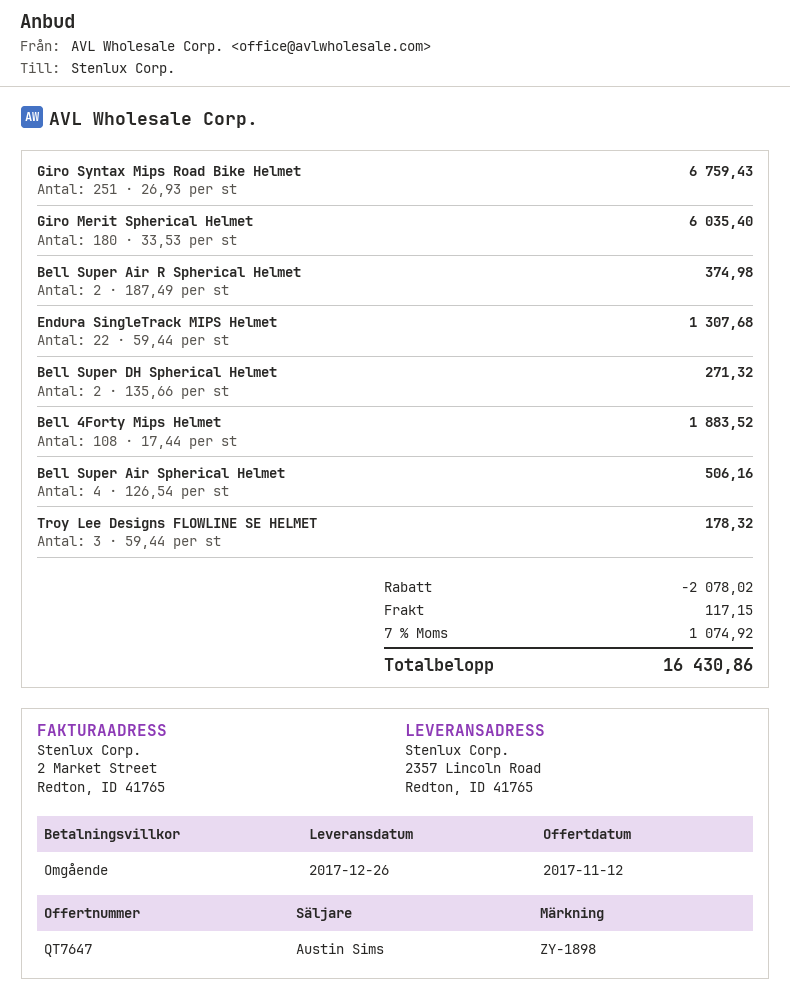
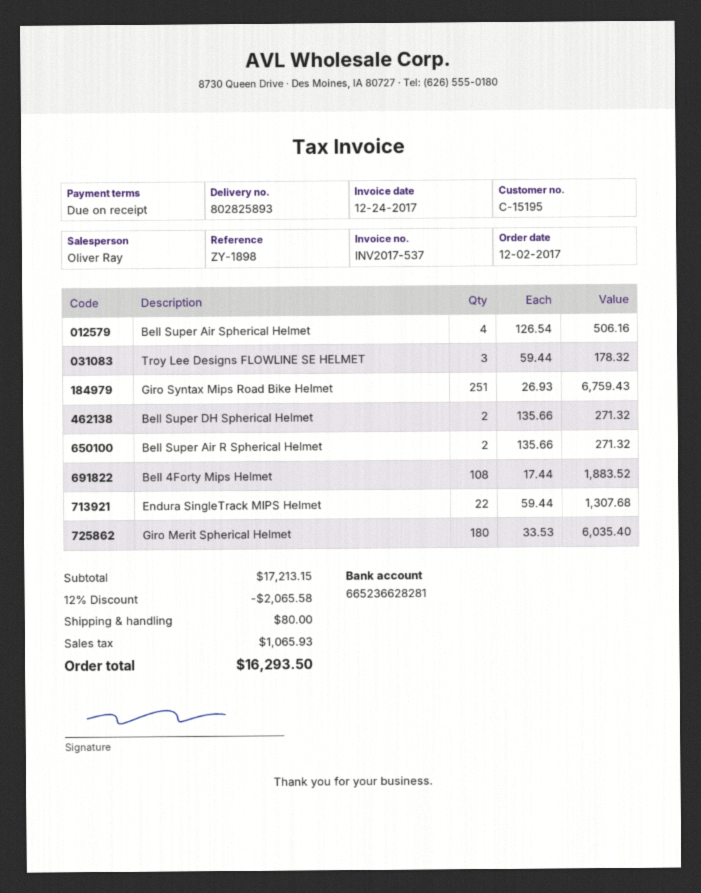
sales rep: Austin Sims -> Oliver Ray
Bell Super Air R Spherical Helmet: 2 x 187.49 = 374.98 -> 2 x 135.66 = 271.32
discount: 2078.02 -> 2065.58
shipping: 117.15 -> 80.00
tax: 1074.92 -> 1065.93
total: 16430.86 -> 16293.50

